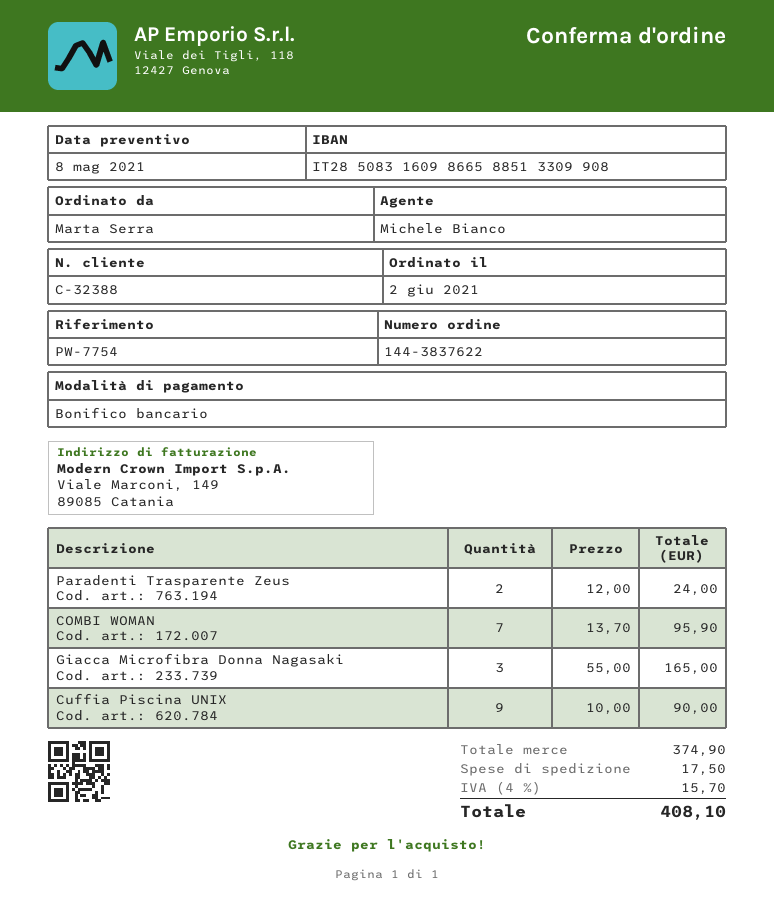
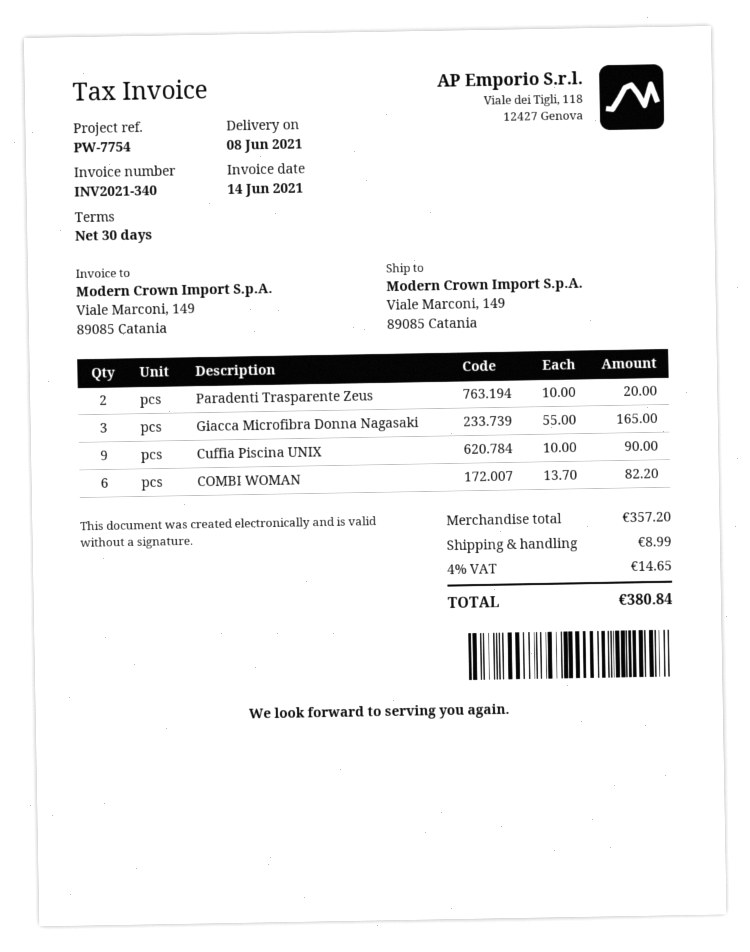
Paradenti Trasparente Zeus: 2 x 12.00 = 24.00 -> 2 x 10.00 = 20.00
COMBI WOMAN: 7 x 13.70 = 95.90 -> 6 x 13.70 = 82.20
subtotal: 374.90 -> 357.20
shipping: 17.50 -> 8.99
tax: 4% = 15.70 -> 4% = 14.65
total: 408.10 -> 380.84

